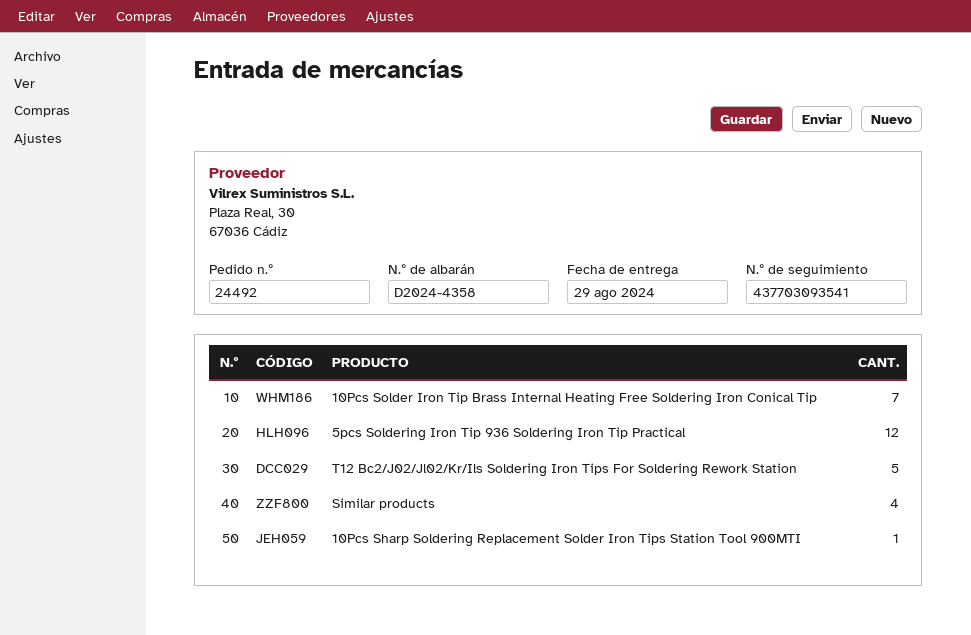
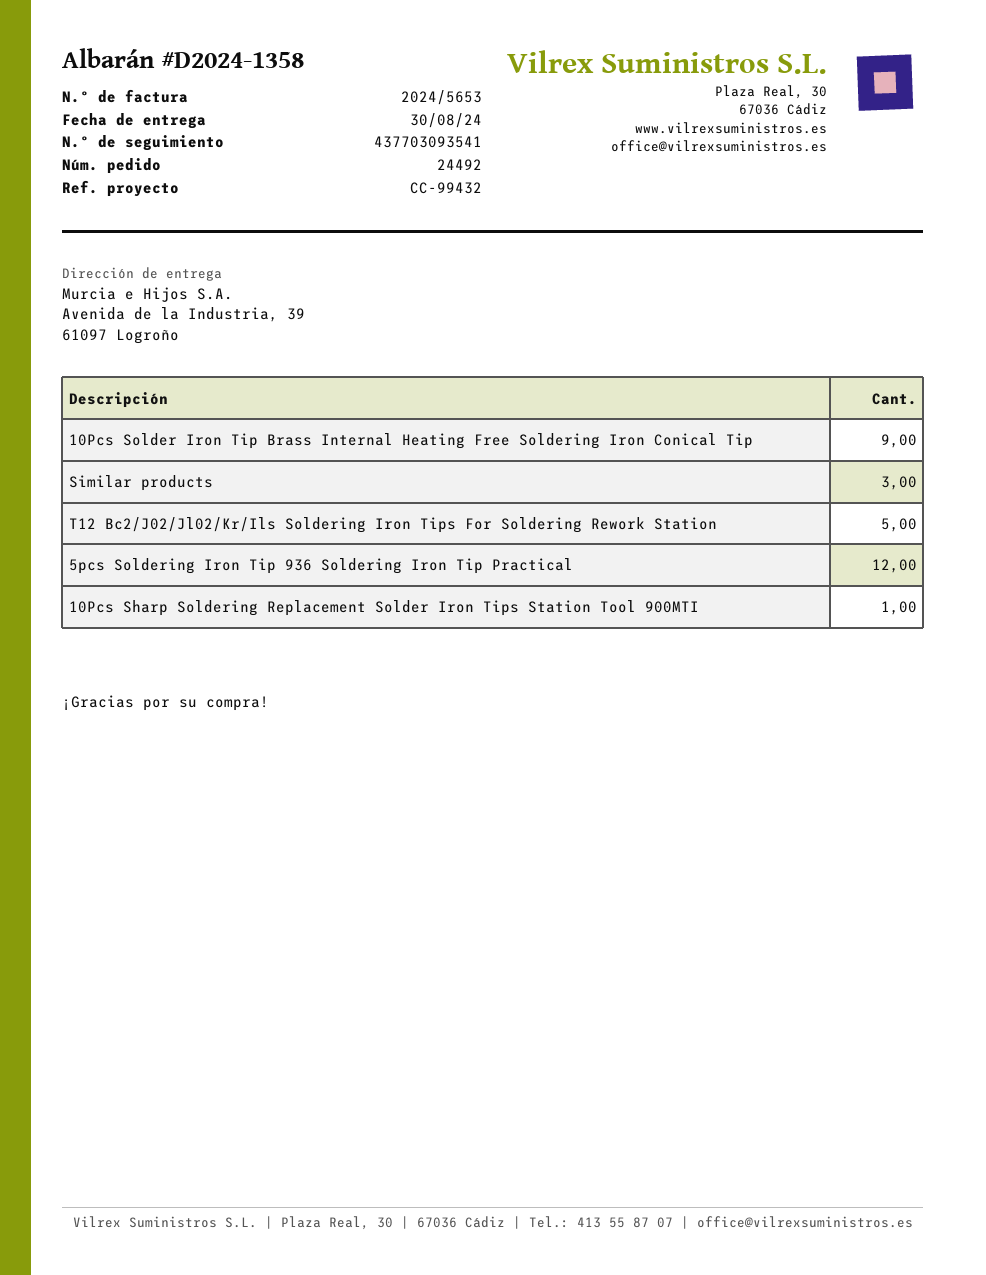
delivery note number: D2024-4358 -> D2024-1358
delivery date: 2024-08-29 -> 2024-08-30
10Pcs Solder Iron Tip Brass Internal Heating Free Soldering Iron Conical Tip: 7 -> 9
Similar products: 4 -> 3

